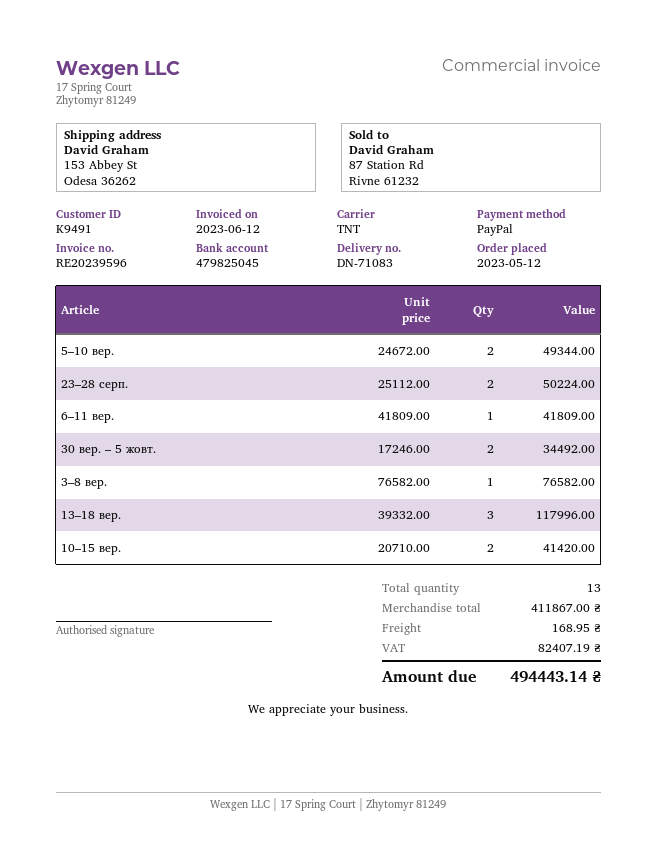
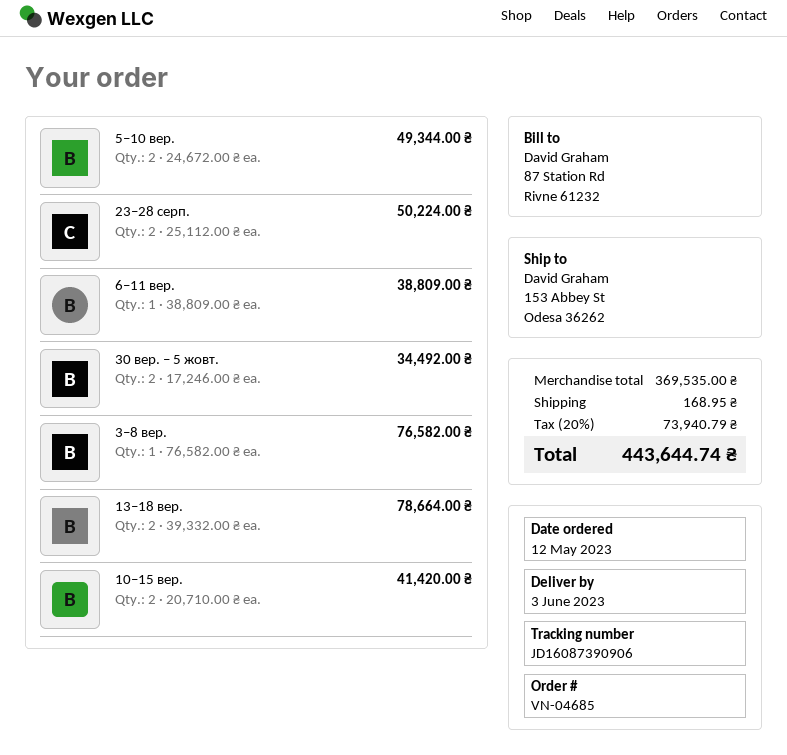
6–11 вер.: 1 x 41809.00 = 41809.00 -> 1 x 38809.00 = 38809.00
13–18 вер.: 3 x 39332.00 = 117996.00 -> 2 x 39332.00 = 78664.00
subtotal: 411867.00 -> 369535.00
tax: 82407.19 -> 73940.79
total: 494443.14 -> 443644.74

